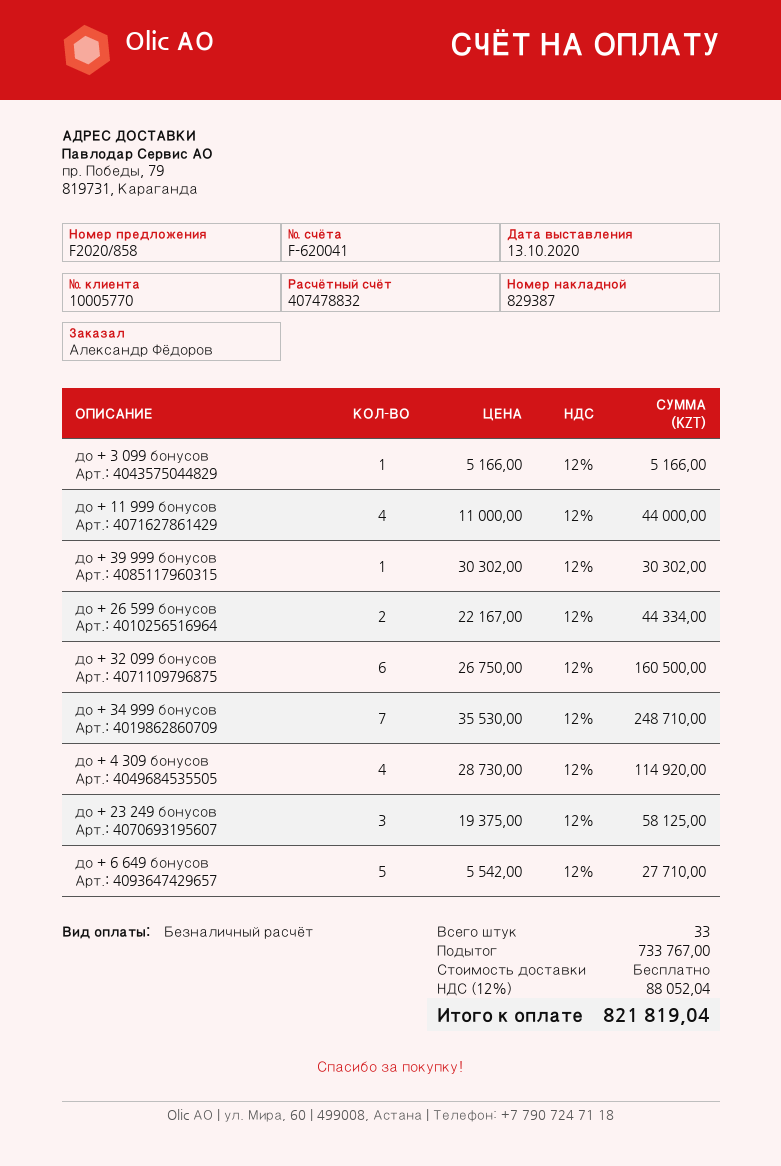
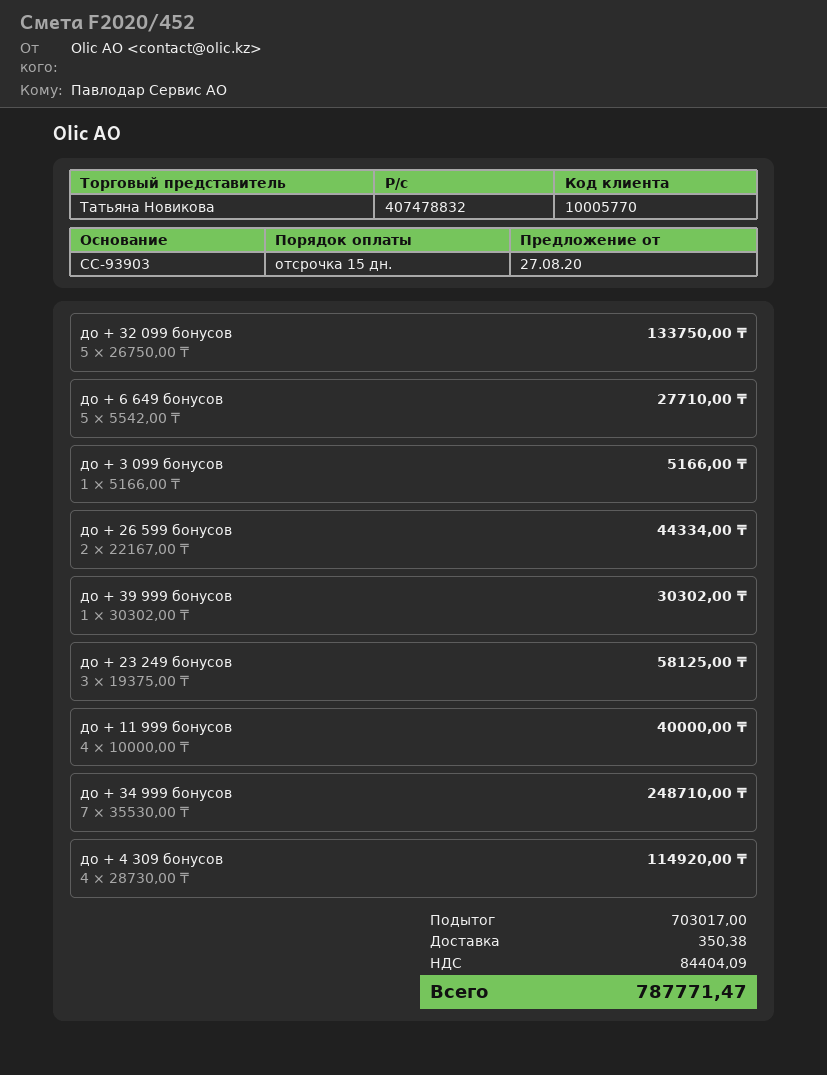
quote number: F2020/858 -> F2020/452
до + 11 999 бонусов: 4 x 11000.00 = 44000.00 -> 4 x 10000.00 = 40000.00
до + 32 099 бонусов: 6 x 26750.00 = 160500.00 -> 5 x 26750.00 = 133750.00
subtotal: 733767.00 -> 703017.00
shipping: 0.00 -> 350.38
tax: 88052.04 -> 84404.09
total: 821819.04 -> 787771.47

